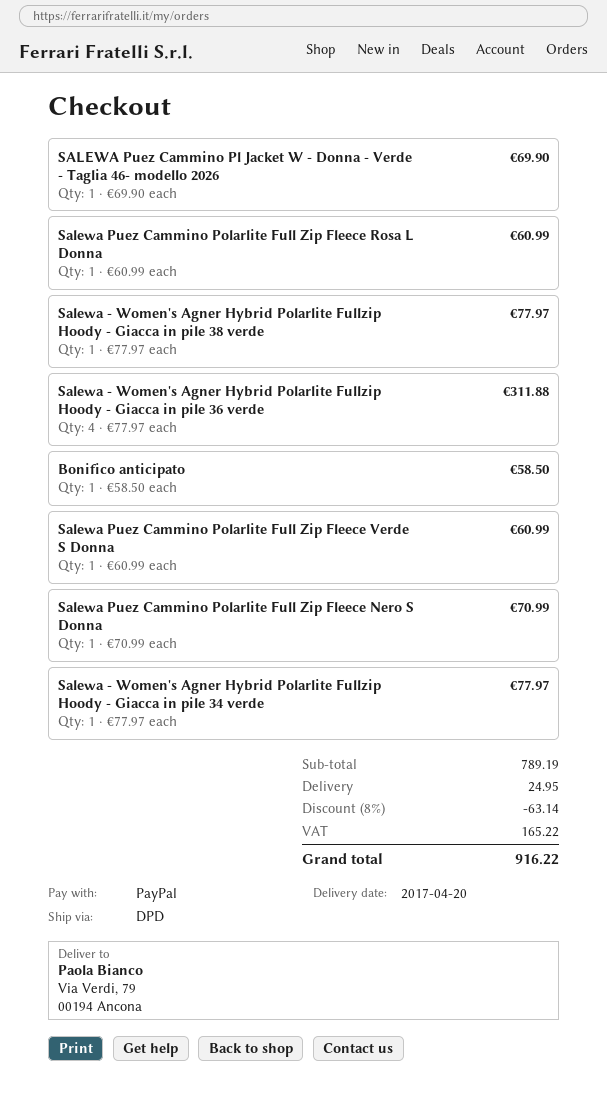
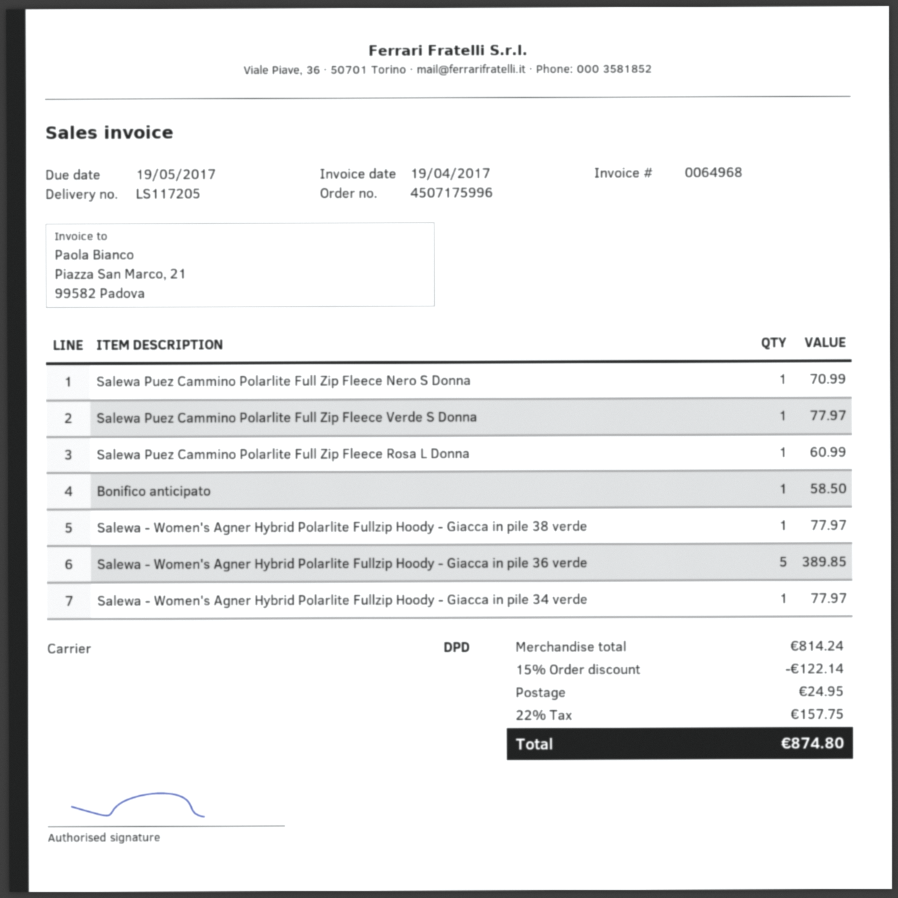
SALEWA Puez Cammino Pl Jacket W - Donna - Verde - Taglia 46- modello 2026: 1 for 69.90 -> none
Salewa - Women's Agner Hybrid Polarlite Fullzip Hoody - Giacca in pile 36 verde: 4 for 311.88 -> 5 for 389.85
Salewa Puez Cammino Polarlite Full Zip Fleece Verde S Donna: 1 for 60.99 -> 1 for 77.97
subtotal: 789.19 -> 814.24
discount: 8% = 63.14 -> 15% = 122.14
tax: 165.22 -> 157.75
total: 916.22 -> 874.80

